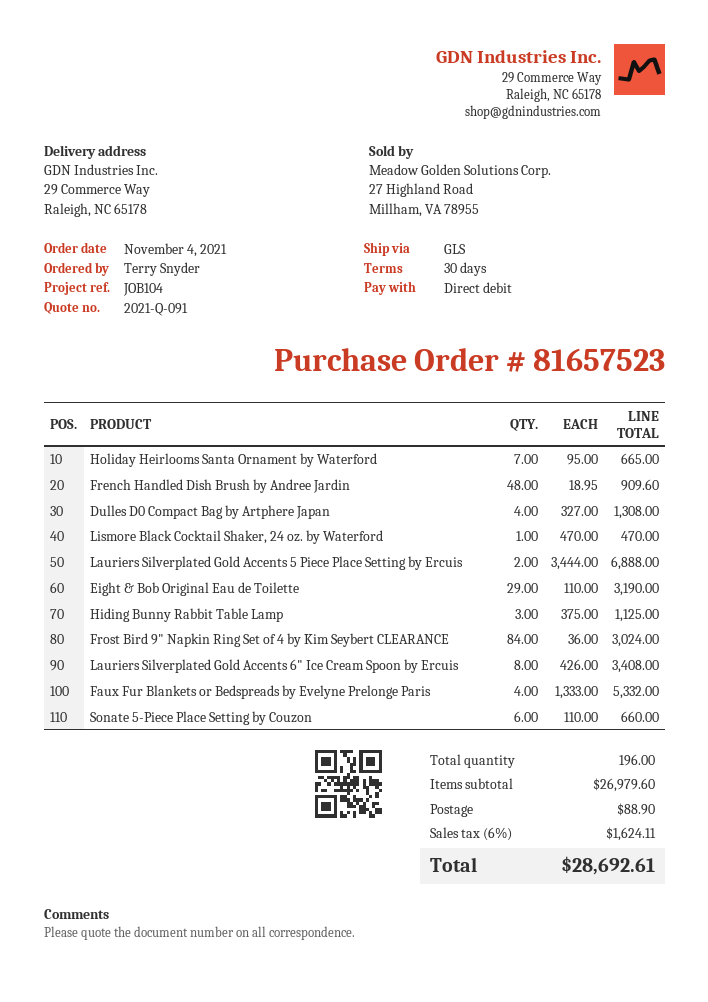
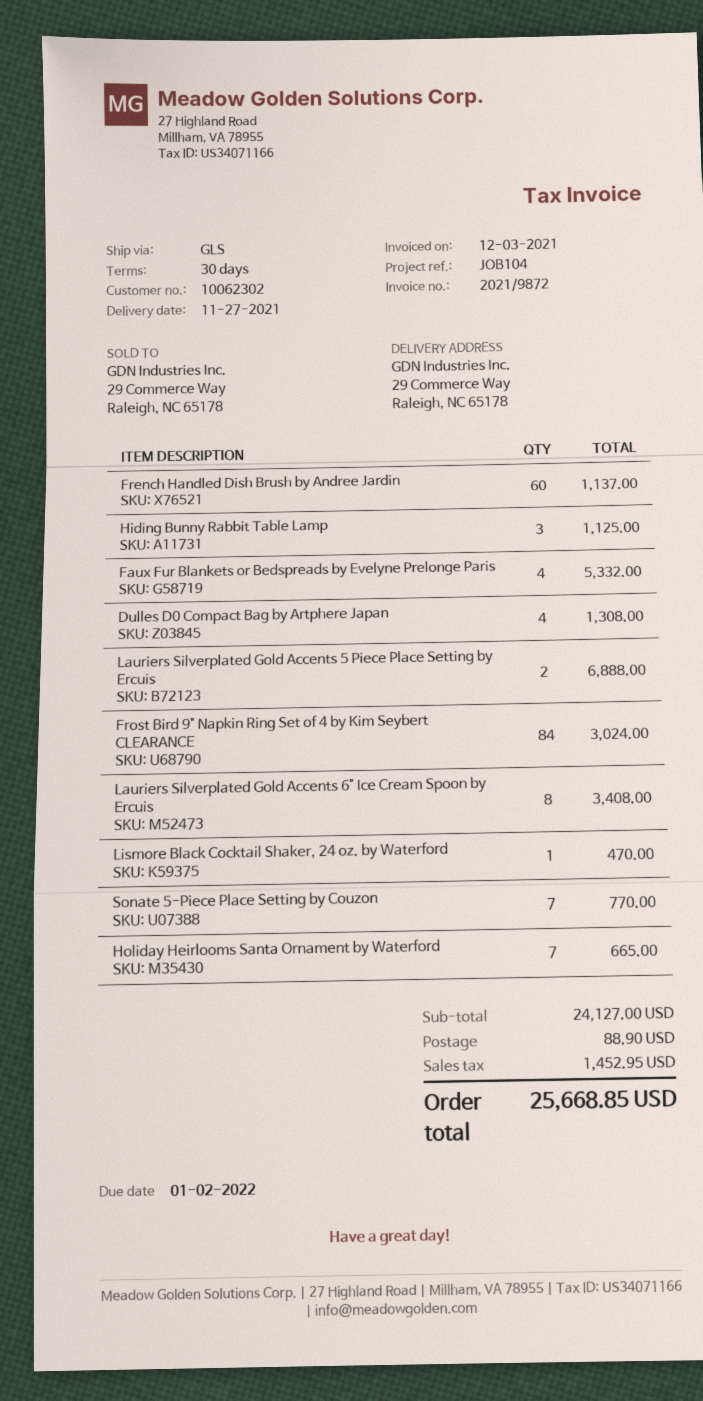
French Handled Dish Brush by Andree Jardin: 48 for 909.60 -> 60 for 1137.00
Eight & Bob Original Eau de Toilette: 29 for 3190.00 -> none
Sonate 5-Piece Place Setting by Couzon: 6 for 660.00 -> 7 for 770.00
subtotal: 26979.60 -> 24127.00
tax: 1624.11 -> 1452.95
total: 28692.61 -> 25668.85

